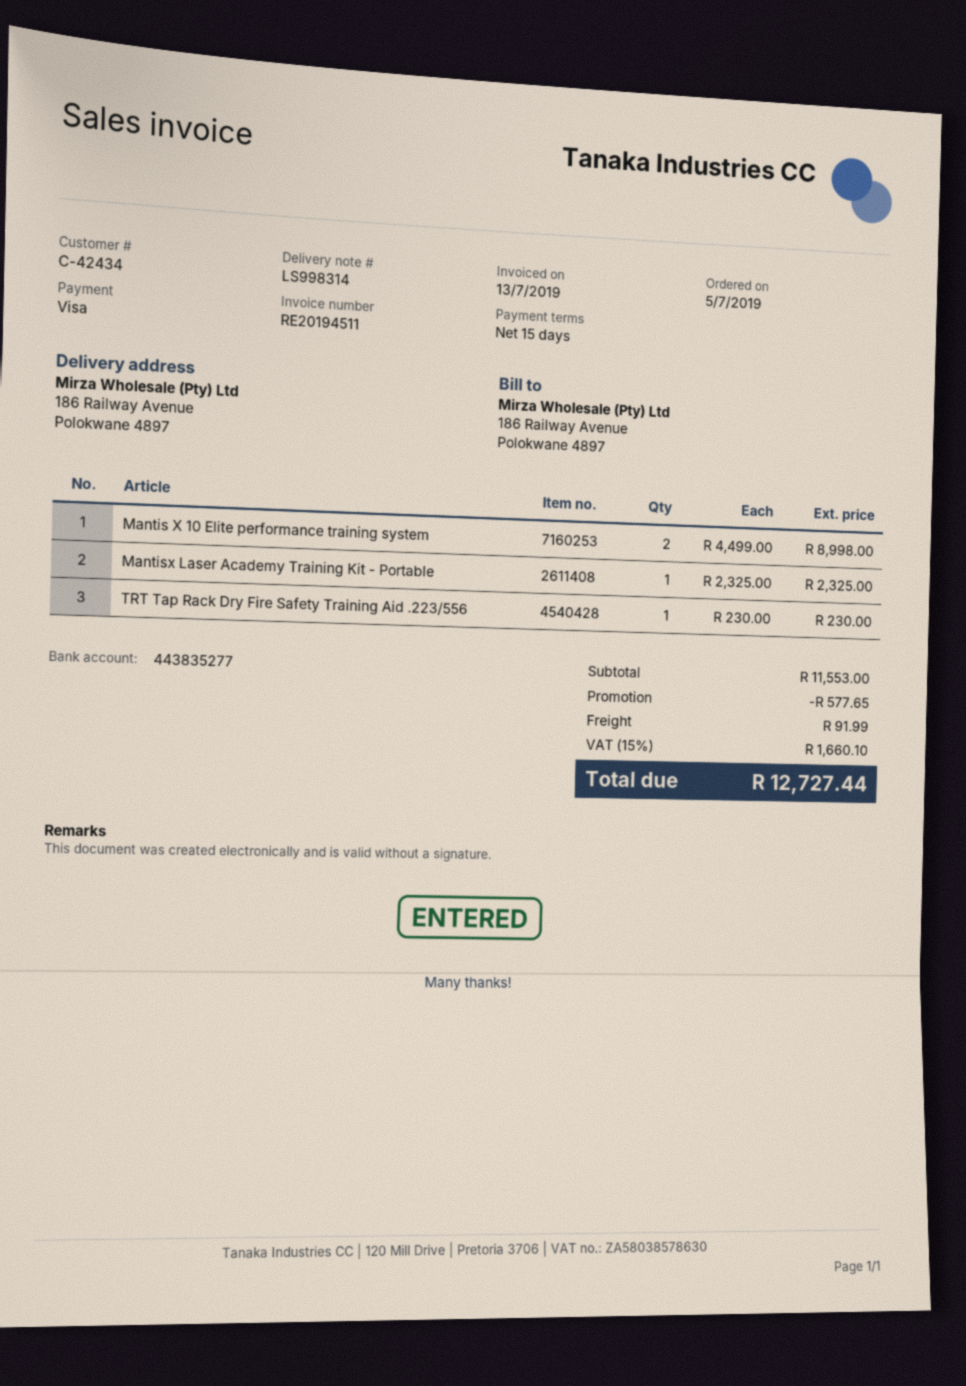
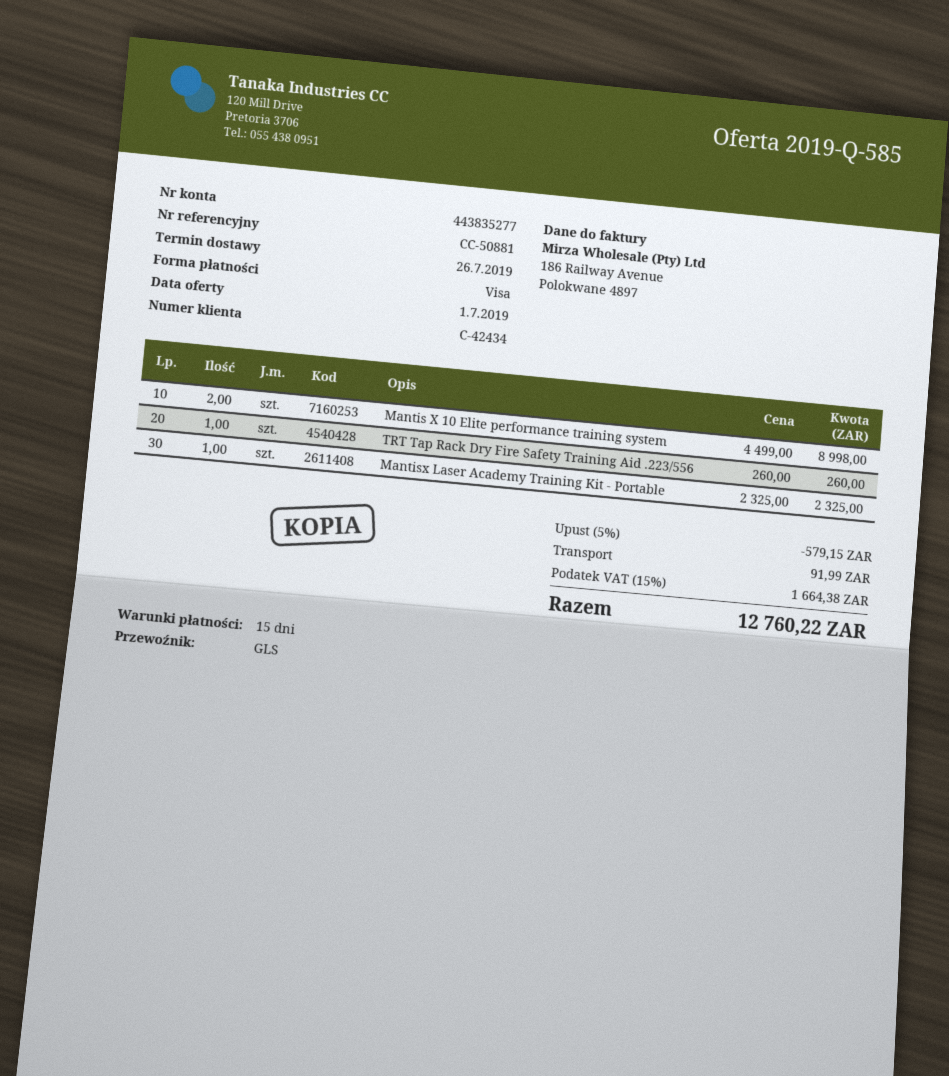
TRT Tap Rack Dry Fire Safety Training Aid .223/556: 1 x 230.00 = 230.00 -> 1 x 260.00 = 260.00
discount: 577.65 -> 579.15
tax: 15% = 1660.10 -> 15% = 1664.38
total: 12727.44 -> 12760.22

